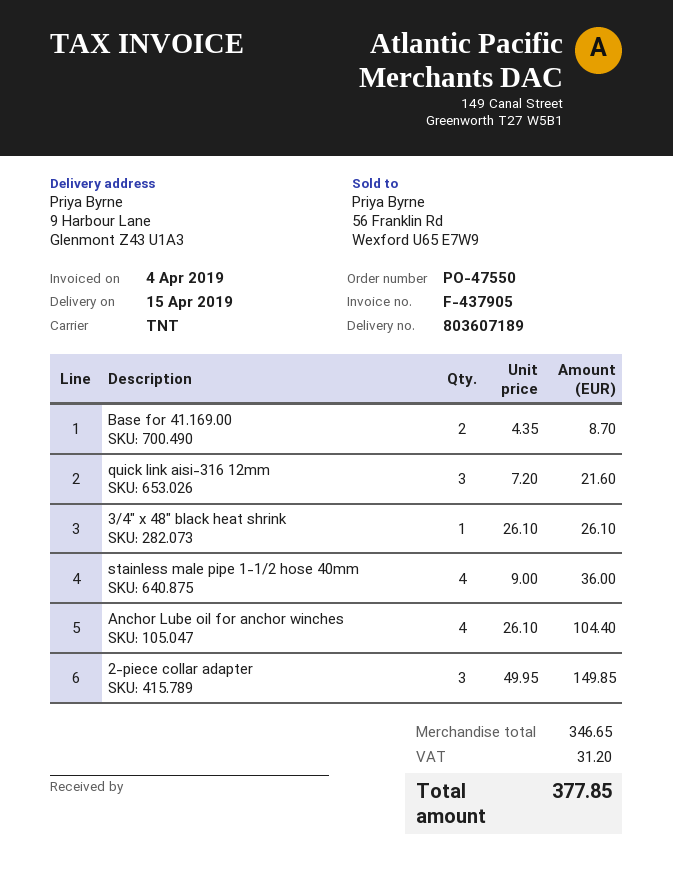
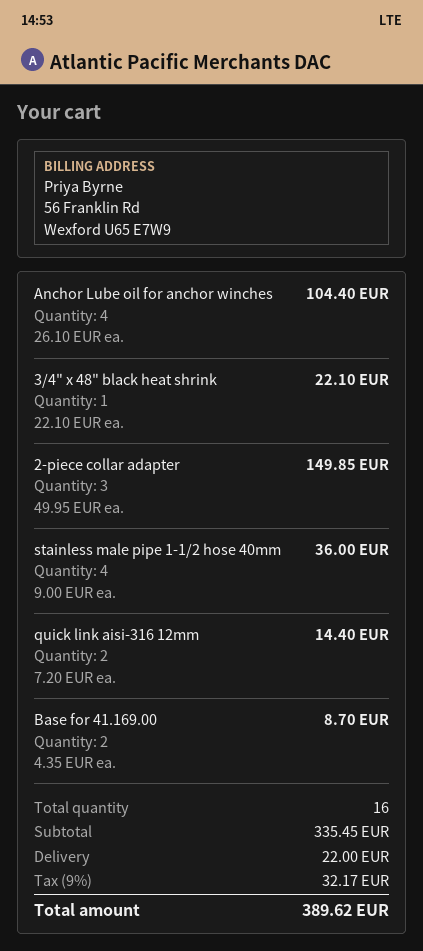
quick link aisi-316 12mm: 3 x 7.20 = 21.60 -> 2 x 7.20 = 14.40
3/4" x 48" black heat shrink: 1 x 26.10 = 26.10 -> 1 x 22.10 = 22.10
subtotal: 346.65 -> 335.45
shipping: none -> 22.00
tax: 31.20 -> 32.17
total: 377.85 -> 389.62

